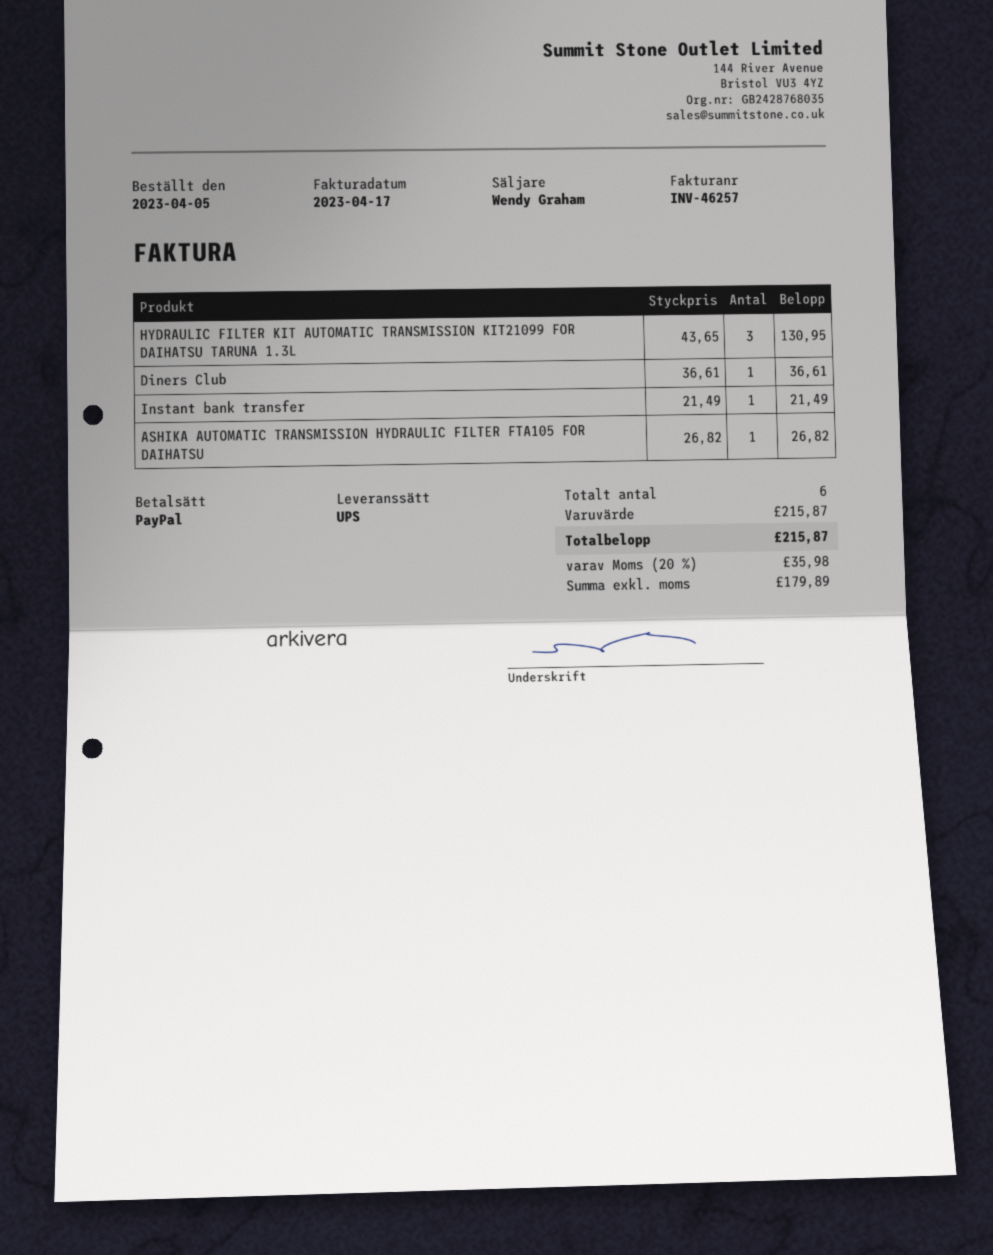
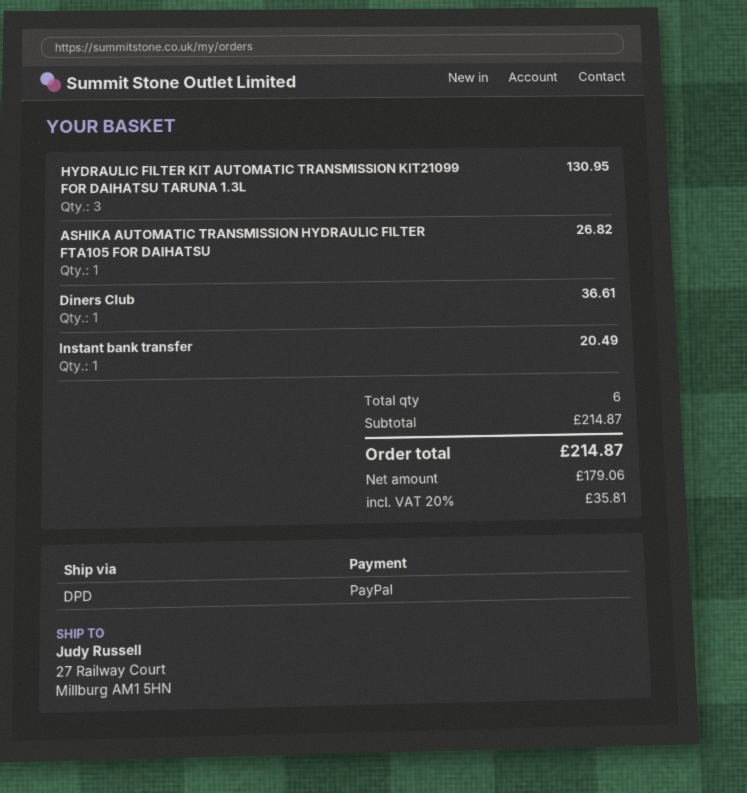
shipping method: UPS -> DPD
Instant bank transfer: 1 for 21.49 -> 1 for 20.49
subtotal: 215.87 -> 214.87
net: 179.89 -> 179.06
tax: 20% = 35.98 -> 20% = 35.81
total: 215.87 -> 214.87

